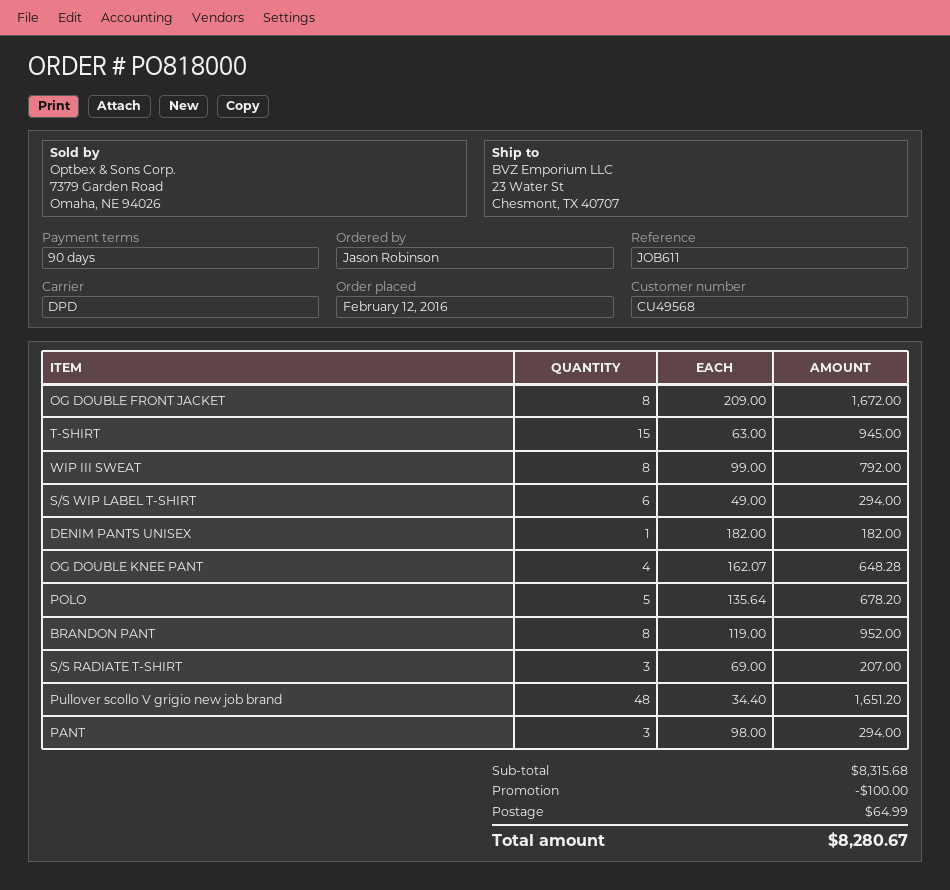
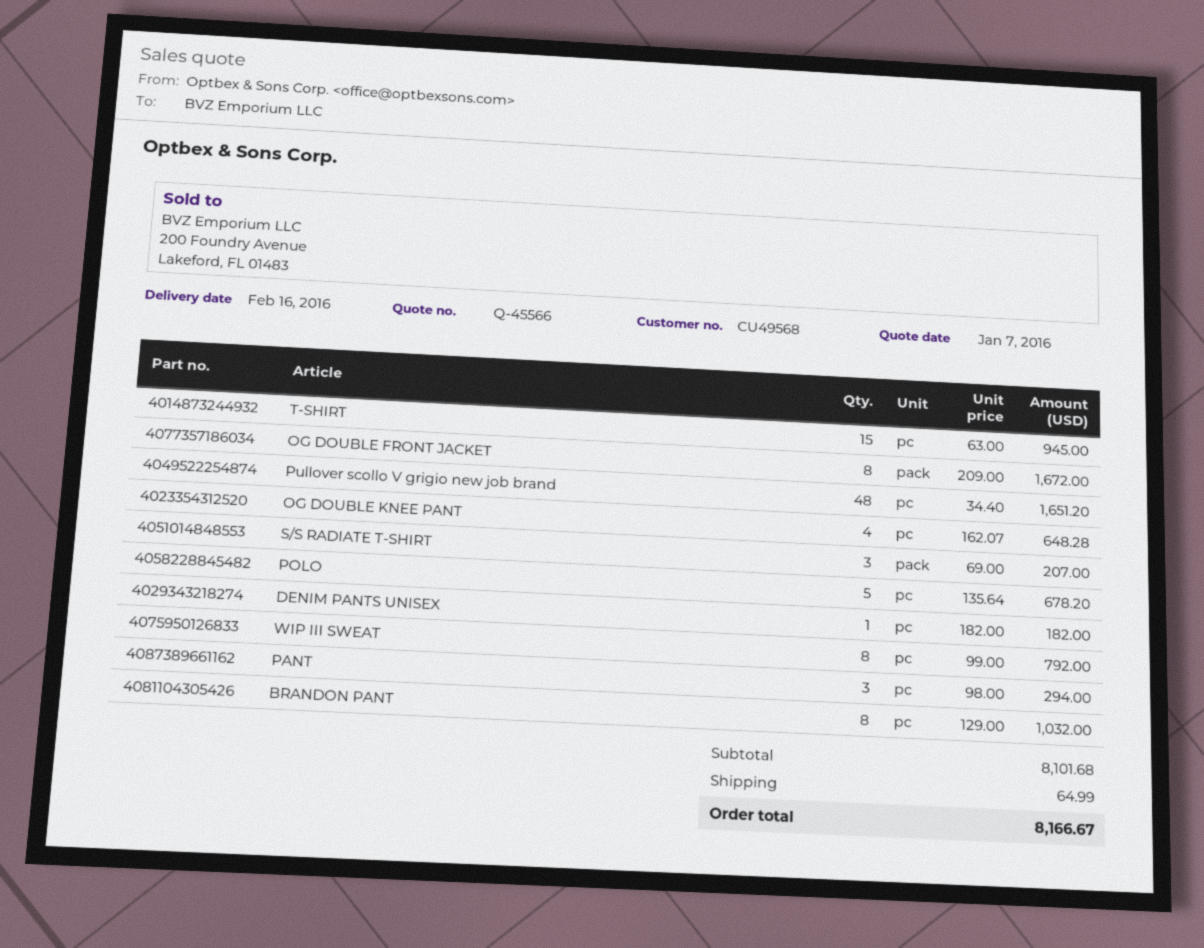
S/S WIP LABEL T-SHIRT: 6 x 49.00 = 294.00 -> none
BRANDON PANT: 8 x 119.00 = 952.00 -> 8 x 129.00 = 1032.00
subtotal: 8315.68 -> 8101.68
discount: 100.00 -> none
total: 8280.67 -> 8166.67

